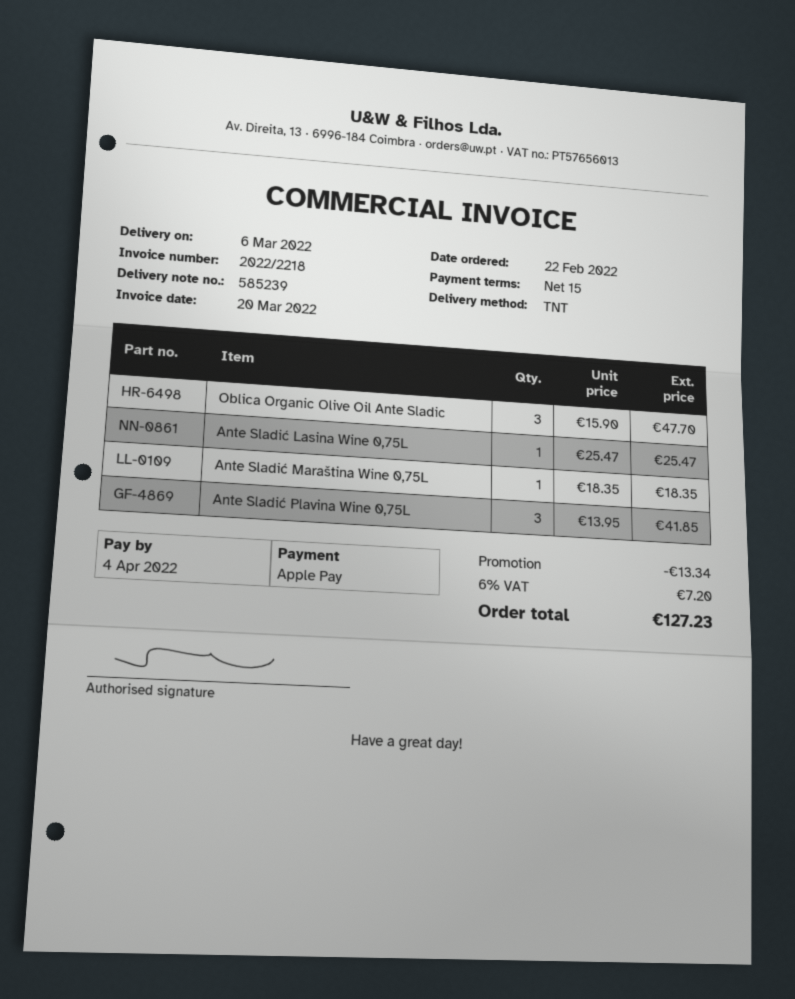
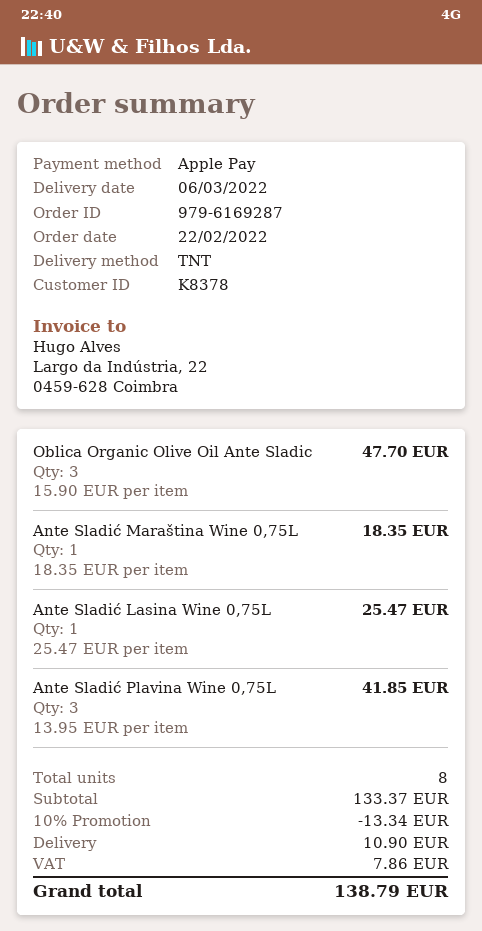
shipping: none -> 10.90
tax: 7.20 -> 7.86
total: 127.23 -> 138.79

